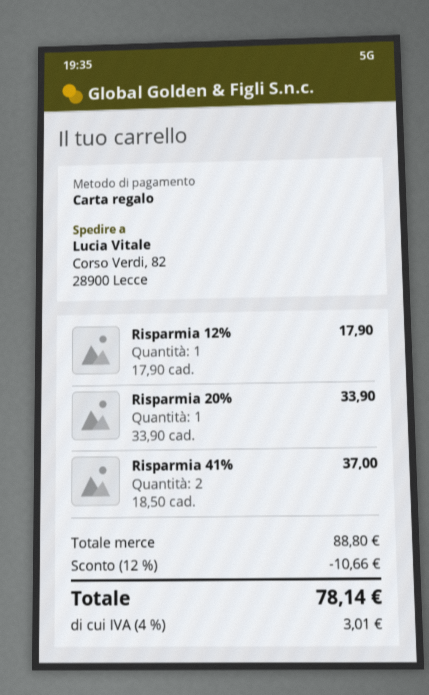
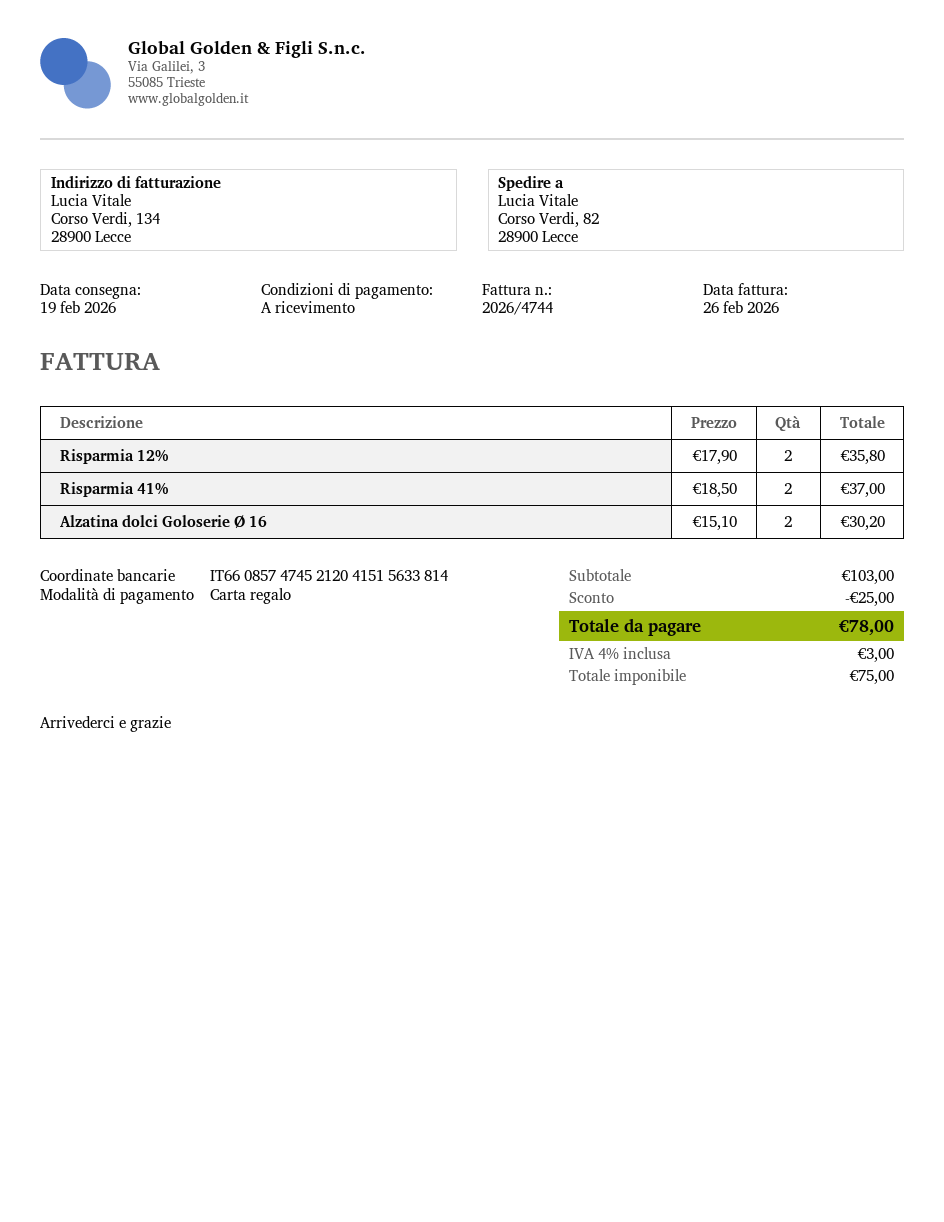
Risparmia 12%: 1 x 17.90 = 17.90 -> 2 x 17.90 = 35.80
Risparmia 20%: 1 x 33.90 = 33.90 -> none
Alzatina dolci Goloserie Ø 16: none -> 2 x 15.10 = 30.20
subtotal: 88.80 -> 103.00
discount: 10.66 -> 25.00
tax: 4% = 3.01 -> 4% = 3.00
total: 78.14 -> 78.00

